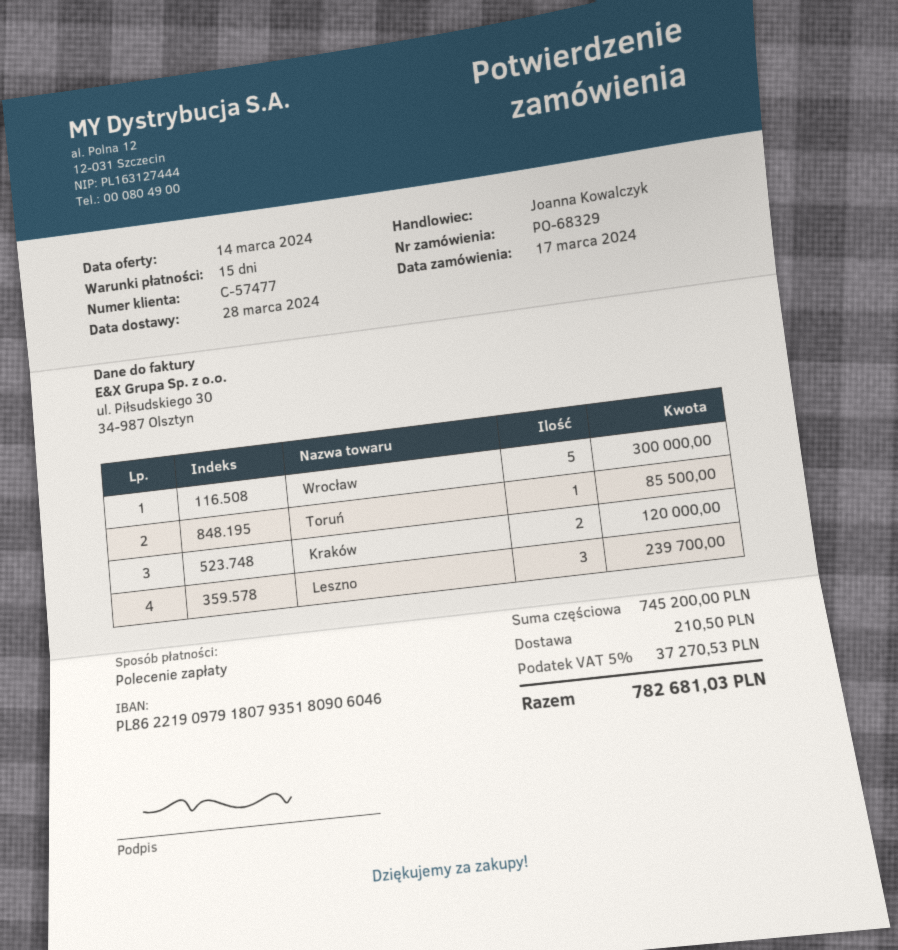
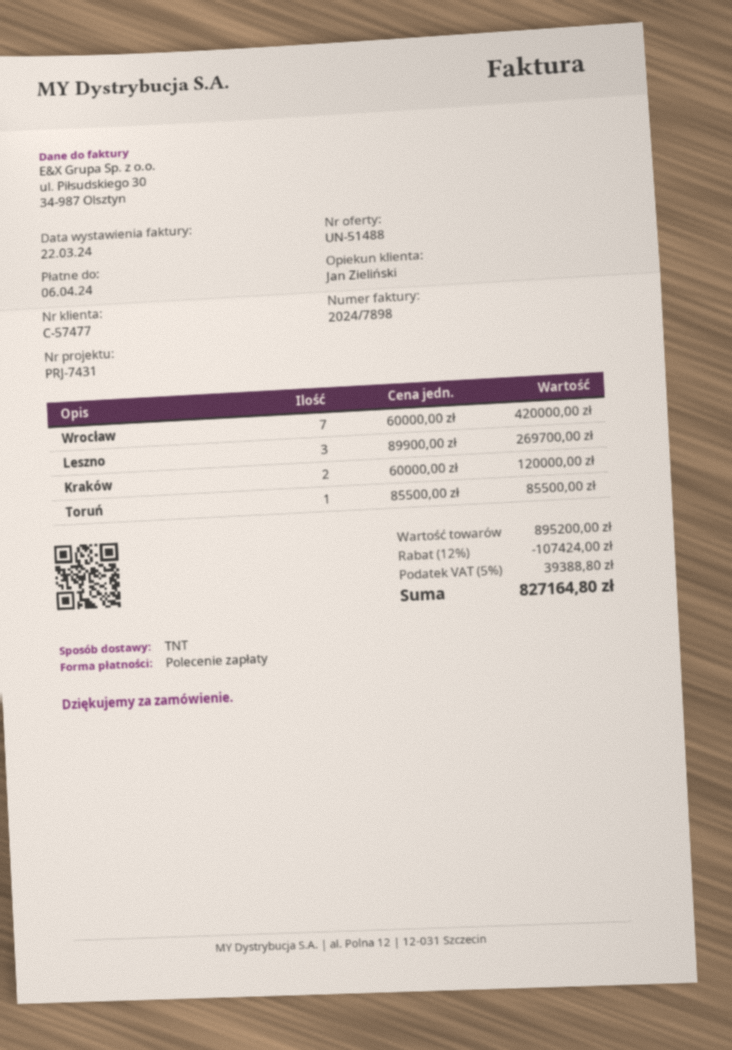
sales rep: Joanna Kowalczyk -> Jan Zieliński
Wrocław: 5 for 300000.00 -> 7 for 420000.00
Leszno: 3 for 239700.00 -> 3 for 269700.00
subtotal: 745200.00 -> 895200.00
discount: none -> 12% = 107424.00
shipping: 210.50 -> none
tax: 5% = 37270.53 -> 5% = 39388.80
total: 782681.03 -> 827164.80

